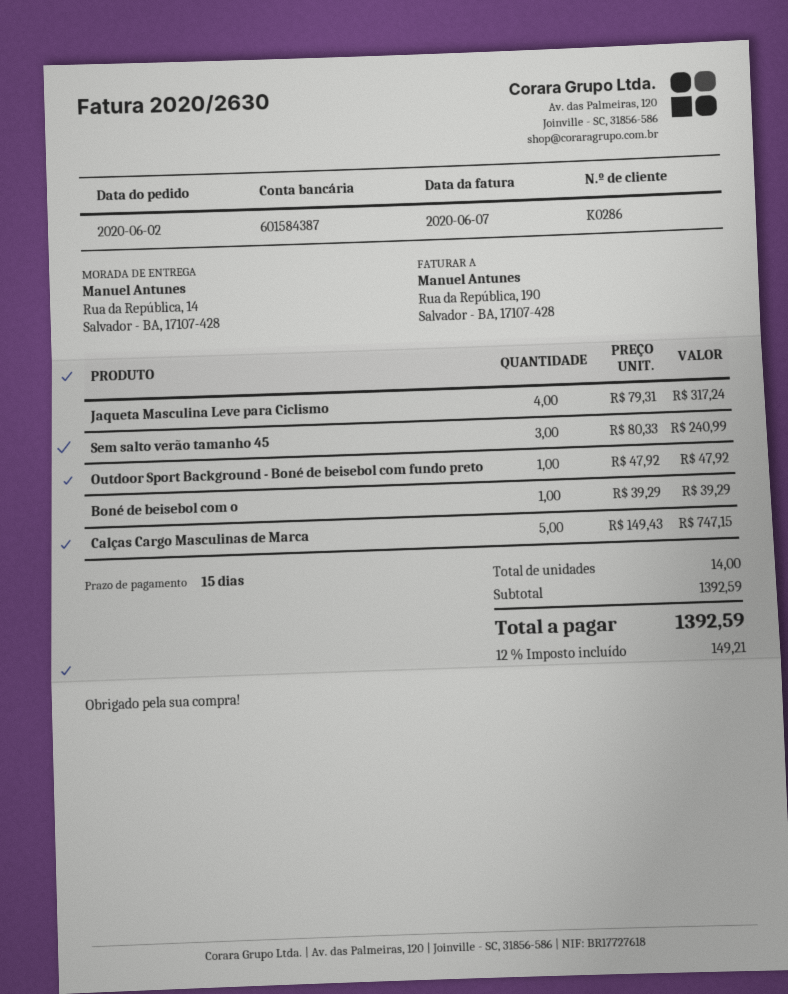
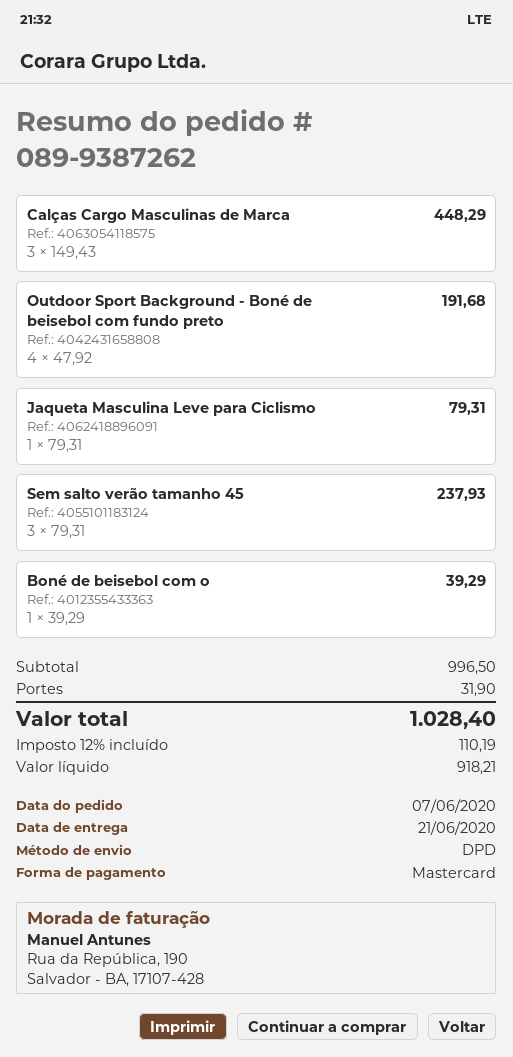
order date: 2020-06-02 -> 2020-06-07
Jaqueta Masculina Leve para Ciclismo: 4 x 79.31 = 317.24 -> 1 x 79.31 = 79.31
Sem salto verão tamanho 45: 3 x 80.33 = 240.99 -> 3 x 79.31 = 237.93
Outdoor Sport Background - Boné de beisebol com fundo preto: 1 x 47.92 = 47.92 -> 4 x 47.92 = 191.68
Calças Cargo Masculinas de Marca: 5 x 149.43 = 747.15 -> 3 x 149.43 = 448.29
subtotal: 1392.59 -> 996.50
shipping: none -> 31.90
tax: 12% = 149.21 -> 12% = 110.19
total: 1392.59 -> 1028.40

